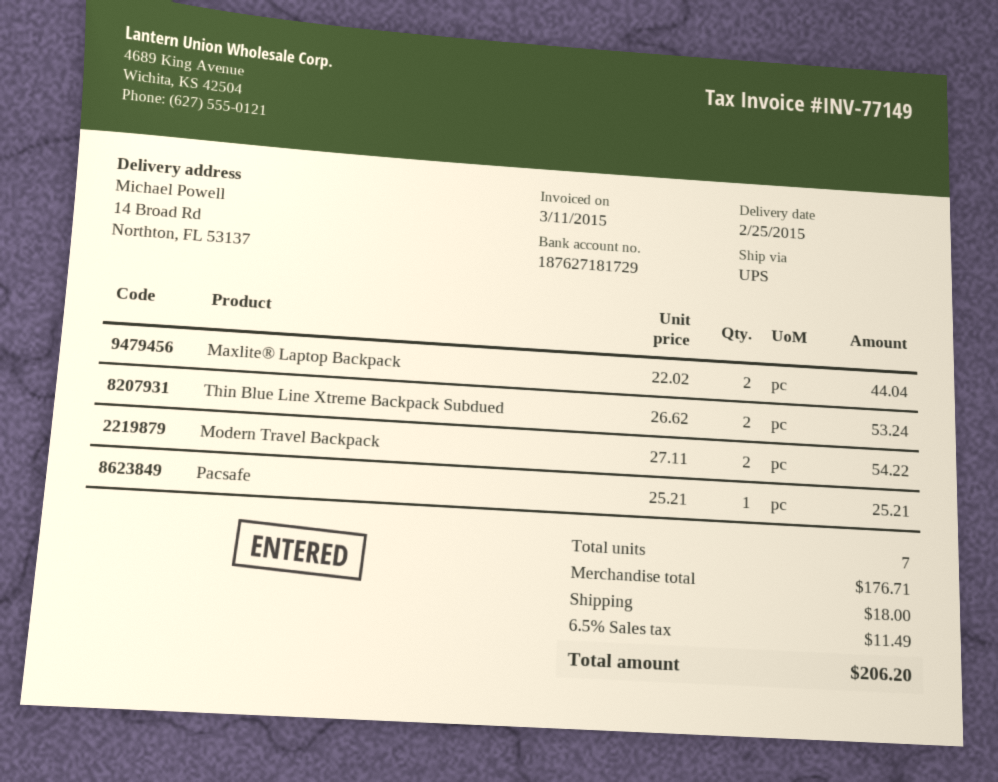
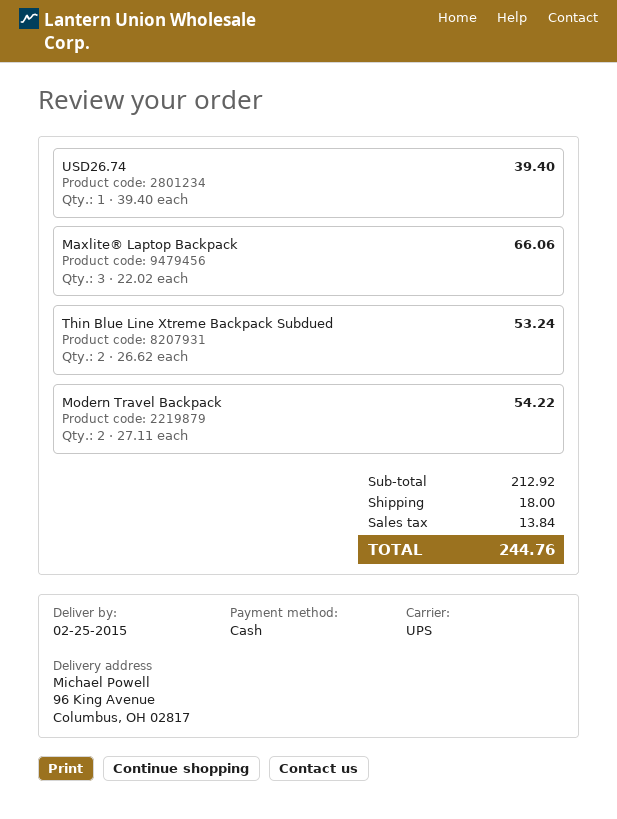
ship to: 14 Broad Rd, Northton, FL 53137 -> 96 King Avenue, Columbus, OH 02817
Maxlite® Laptop Backpack: 2 x 22.02 = 44.04 -> 3 x 22.02 = 66.06
Pacsafe: 1 x 25.21 = 25.21 -> none
USD26.74: none -> 1 x 39.40 = 39.40
subtotal: 176.71 -> 212.92
tax: 11.49 -> 13.84
total: 206.20 -> 244.76

